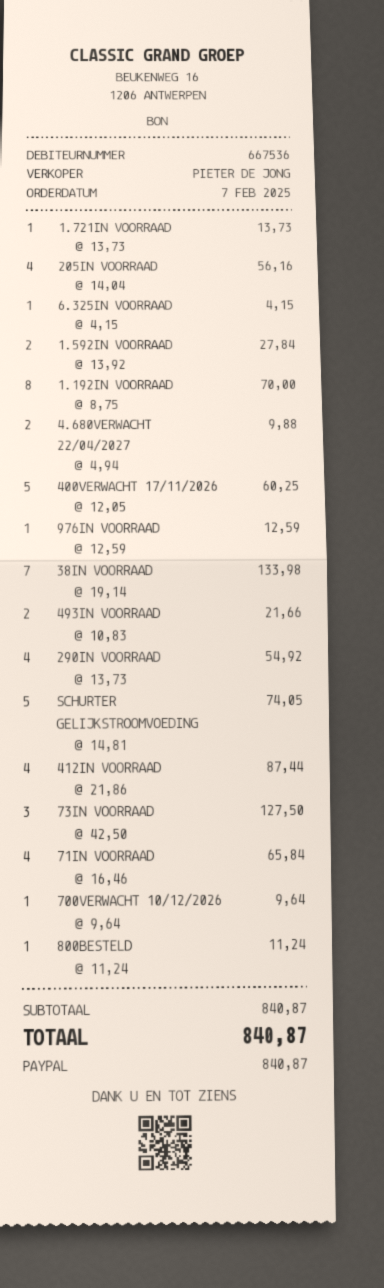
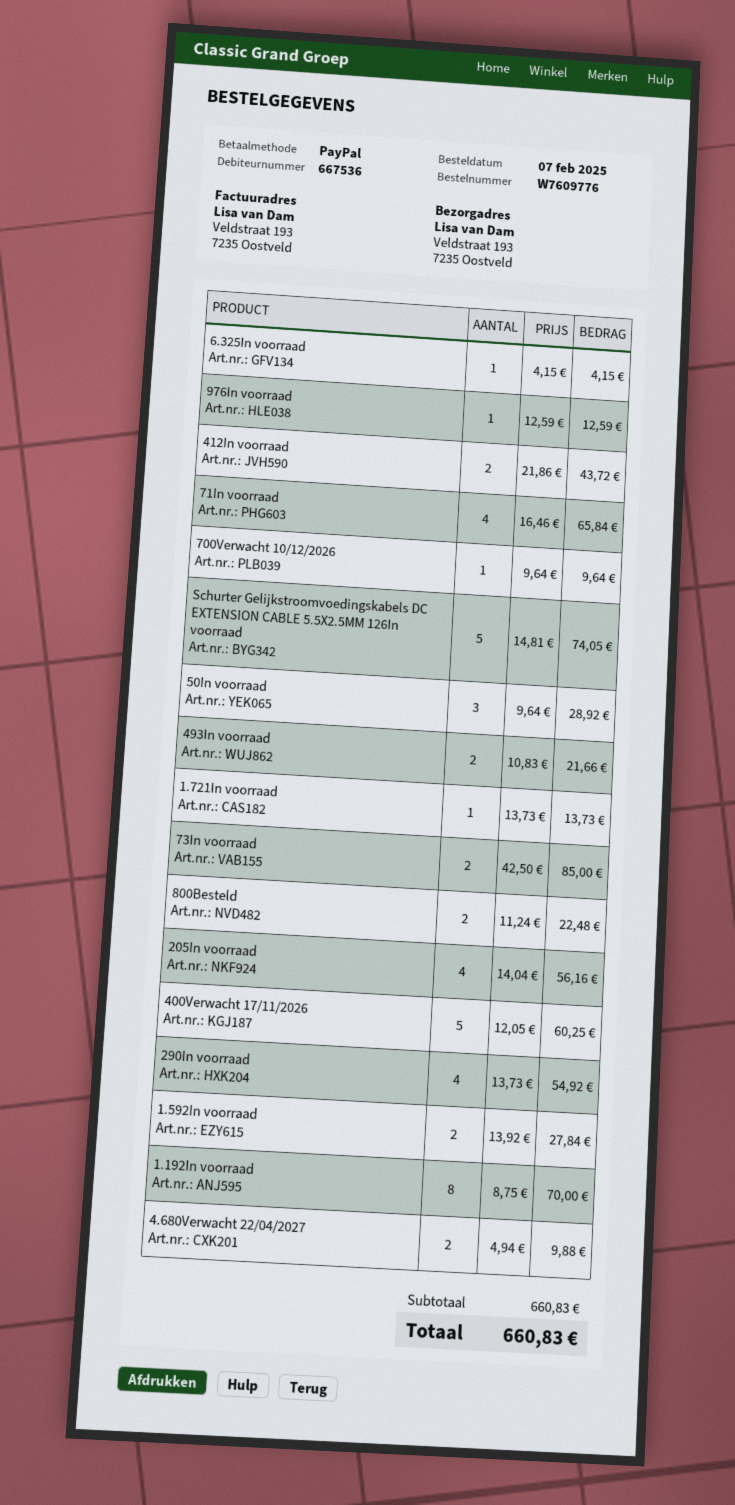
38IN VOORRAAD: 7 x 19.14 = 133.98 -> none
412IN VOORRAAD: 4 x 21.86 = 87.44 -> 2 x 21.86 = 43.72
73IN VOORRAAD: 3 x 42.50 = 127.50 -> 2 x 42.50 = 85.00
800BESTELD: 1 x 11.24 = 11.24 -> 2 x 11.24 = 22.48
50In voorraad: none -> 3 x 9.64 = 28.92
subtotal: 840.87 -> 660.83
total: 840.87 -> 660.83

